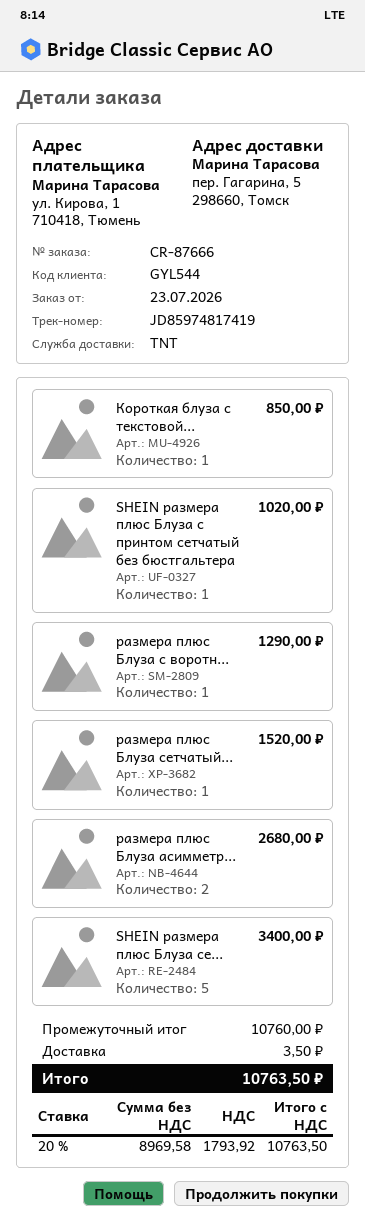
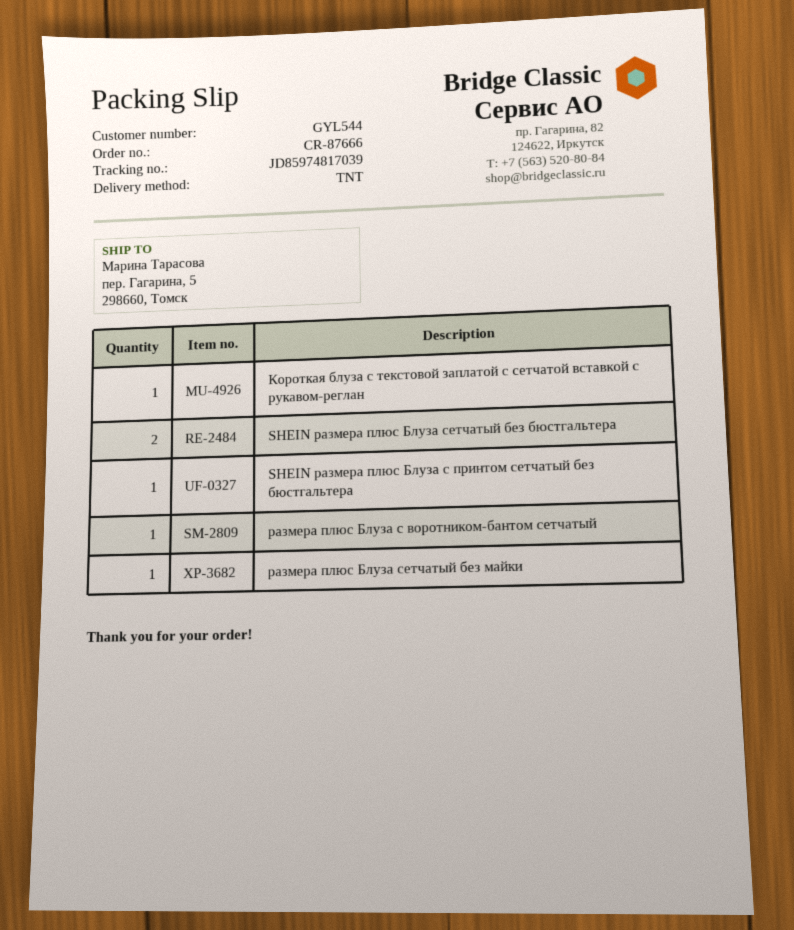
tracking number: JD85974817419 -> JD85974817039
размера плюс Блуза асимметр...: 2 -> none
SHEIN размера плюс Блуза се...: 5 -> 2

